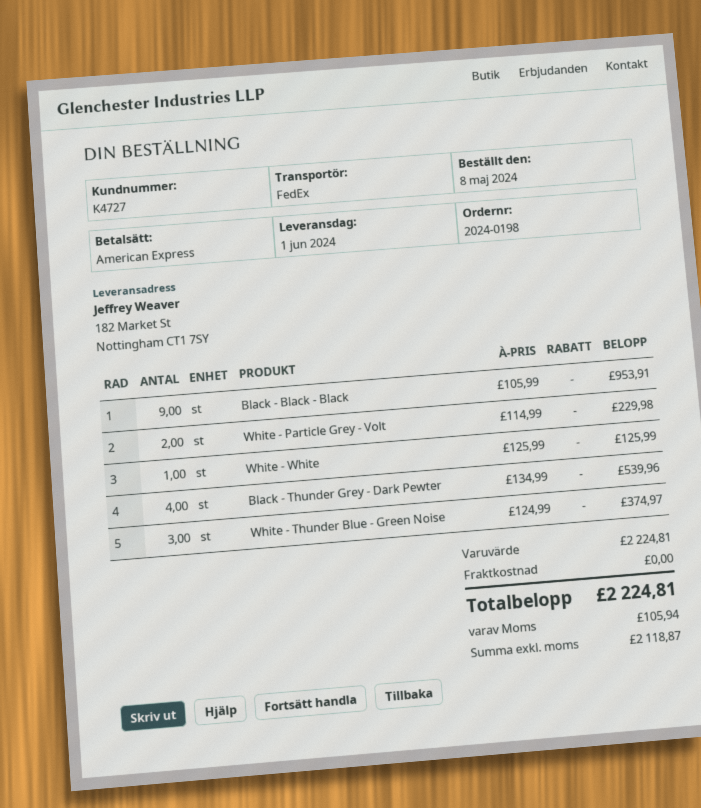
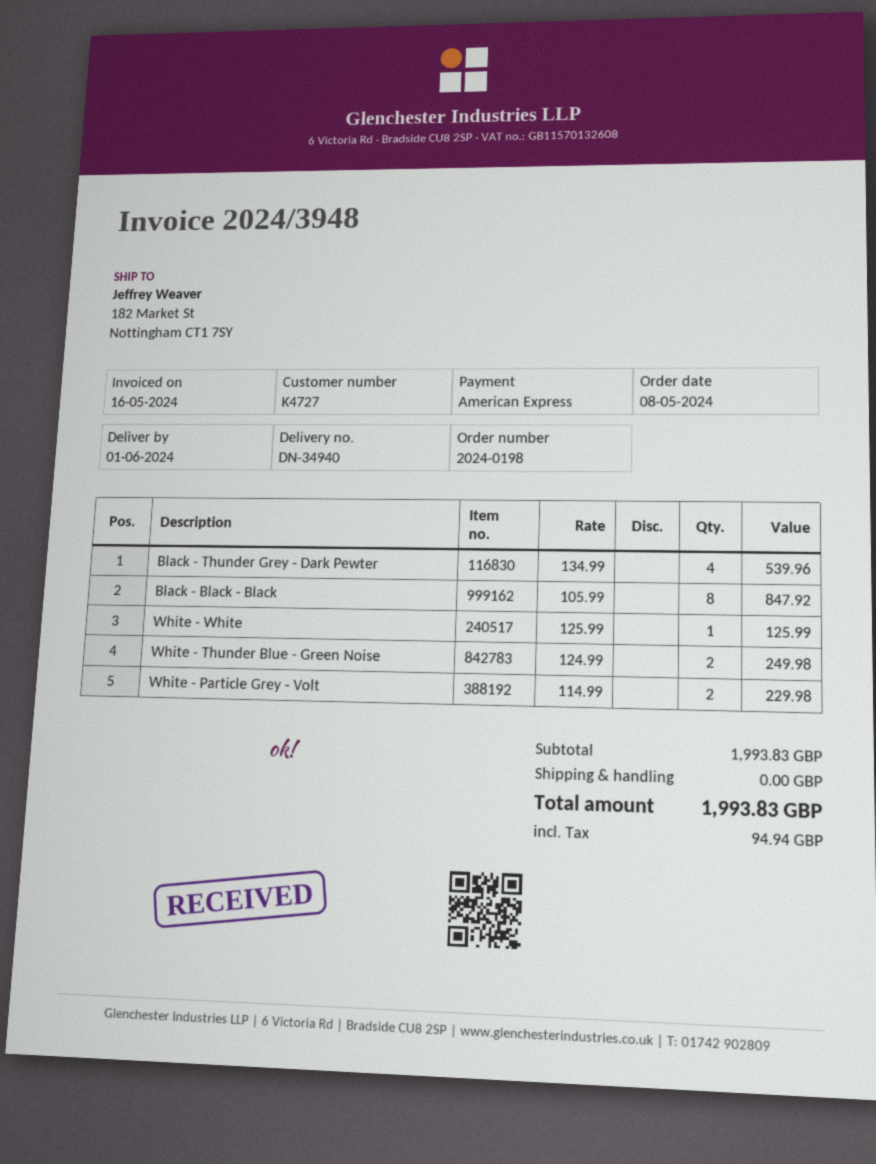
Black - Black - Black: 9 x 105.99 = 953.91 -> 8 x 105.99 = 847.92
White - Thunder Blue - Green Noise: 3 x 124.99 = 374.97 -> 2 x 124.99 = 249.98
subtotal: 2224.81 -> 1993.83
tax: 105.94 -> 94.94
total: 2224.81 -> 1993.83

